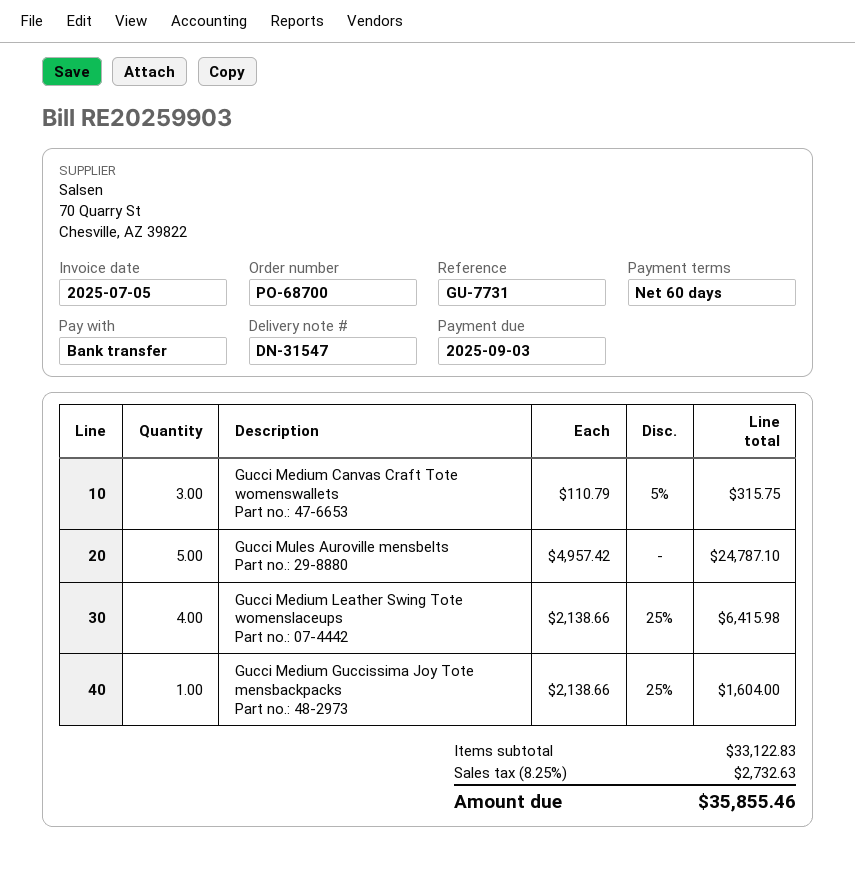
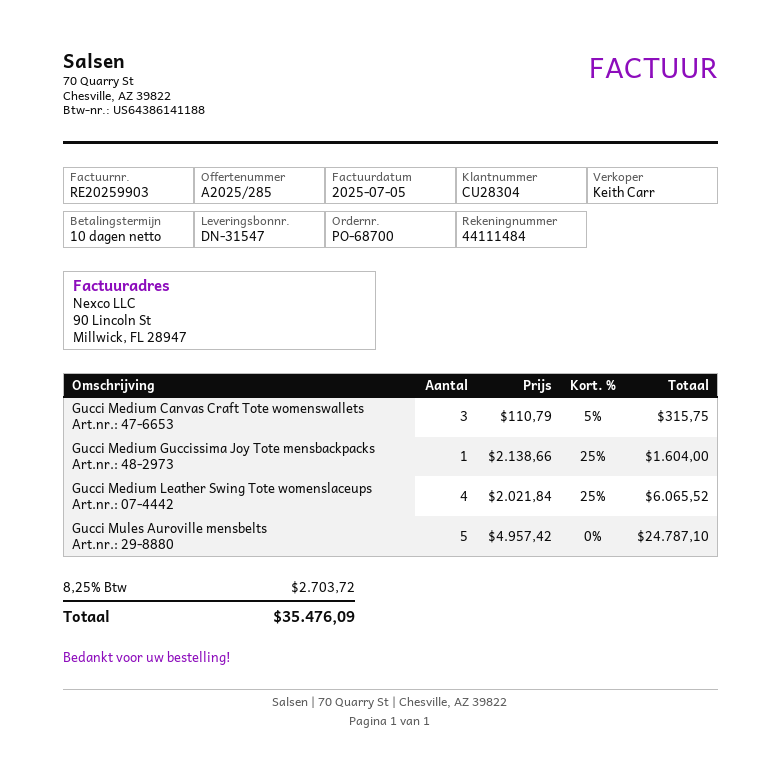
payment terms: 60 days -> 10 days
Gucci Medium Leather Swing Tote womenslaceups: 4 x 2138.66 - 25% = 6415.98 -> 4 x 2021.84 - 25% = 6065.52
tax: 8.25% = 2732.63 -> 8.25% = 2703.72
total: 35855.46 -> 35476.09

